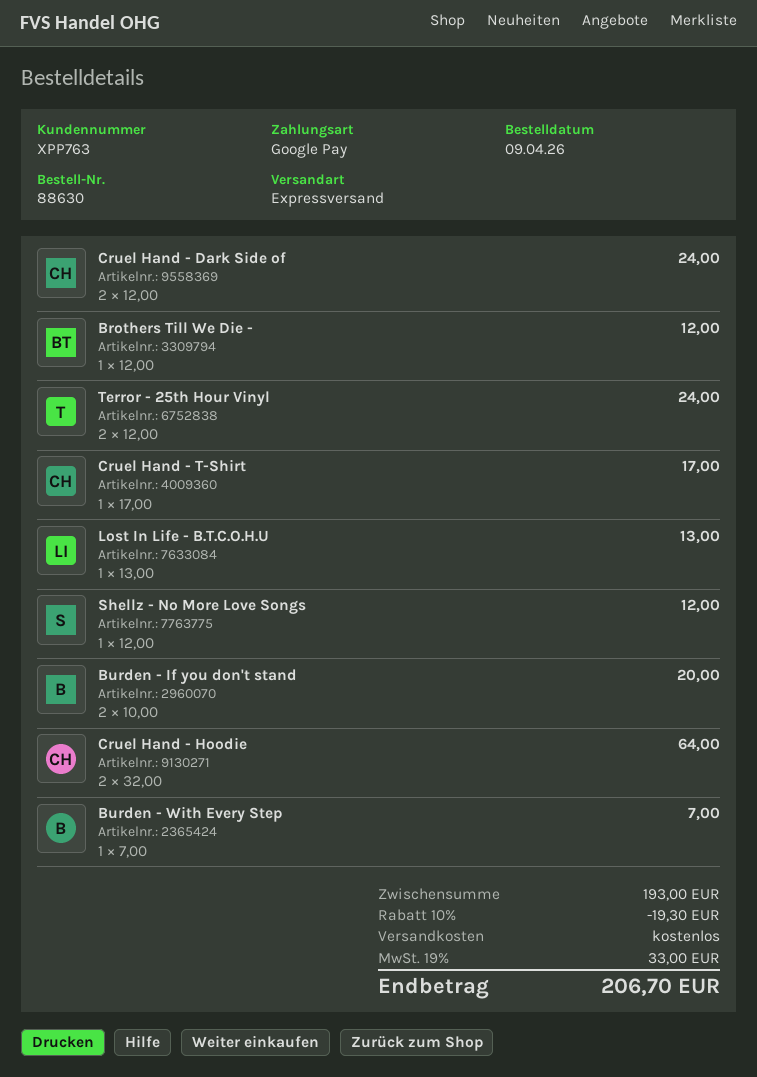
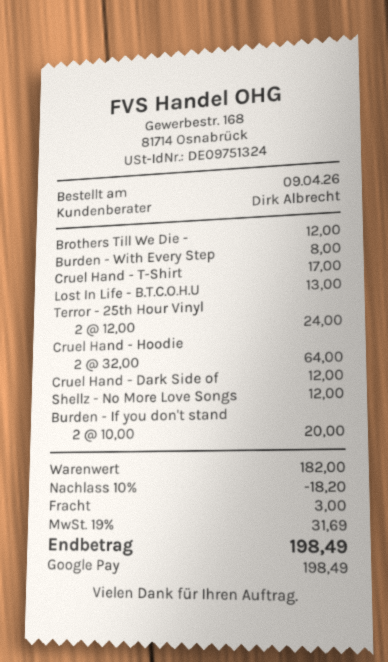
Cruel Hand - Dark Side of: 2 x 12.00 = 24.00 -> 1 x 12.00 = 12.00
Burden - With Every Step: 1 x 7.00 = 7.00 -> 1 x 8.00 = 8.00
subtotal: 193.00 -> 182.00
discount: 10% = 19.30 -> 10% = 18.20
shipping: 0.00 -> 3.00
tax: 19% = 33.00 -> 19% = 31.69
total: 206.70 -> 198.49

